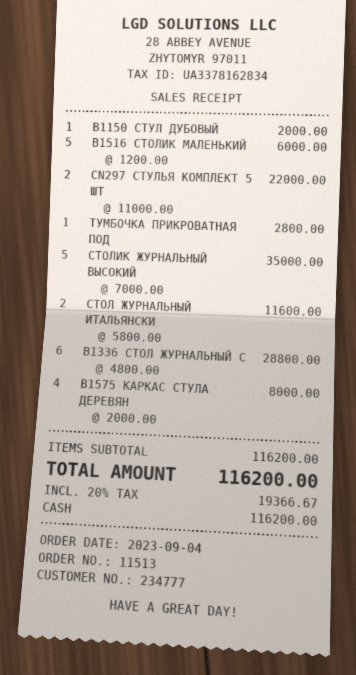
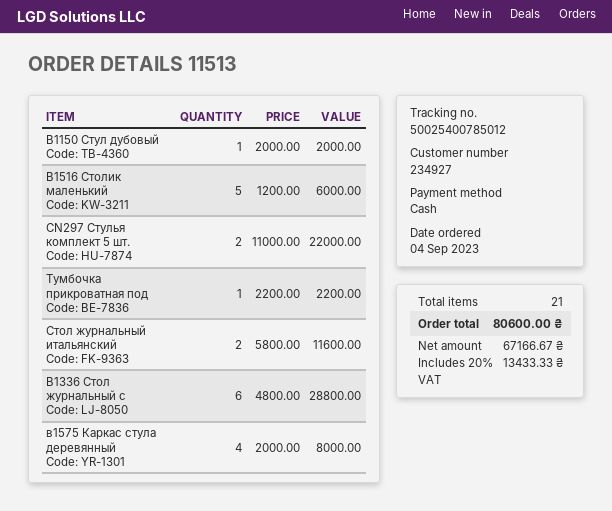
customer number: 234777 -> 234927
ТУМБОЧКА ПРИКРОВАТНАЯ ПОД: 1 x 2800.00 = 2800.00 -> 1 x 2200.00 = 2200.00
СТОЛИК ЖУРНАЛЬНЫЙ ВЫСОКИЙ: 5 x 7000.00 = 35000.00 -> none
tax: 20% = 19366.67 -> 20% = 13433.33
total: 116200.00 -> 80600.00

